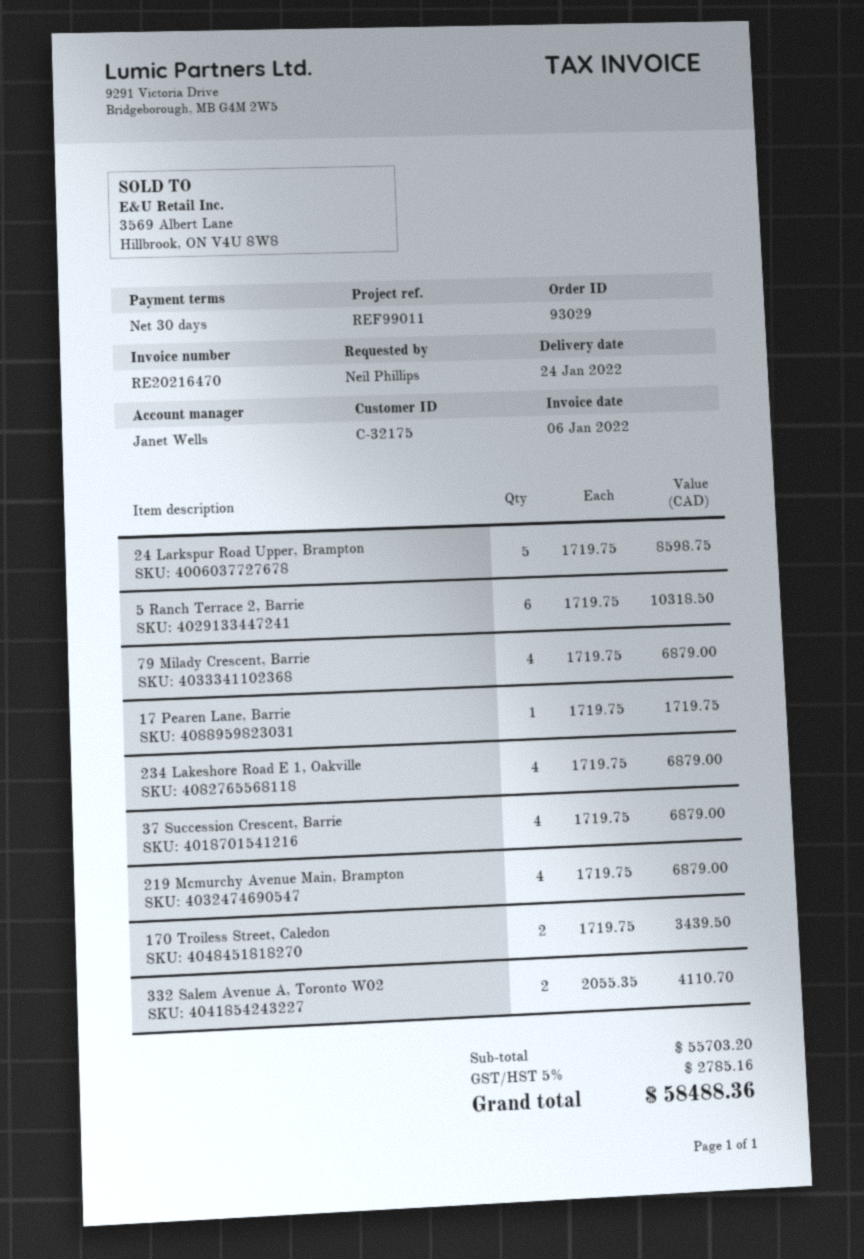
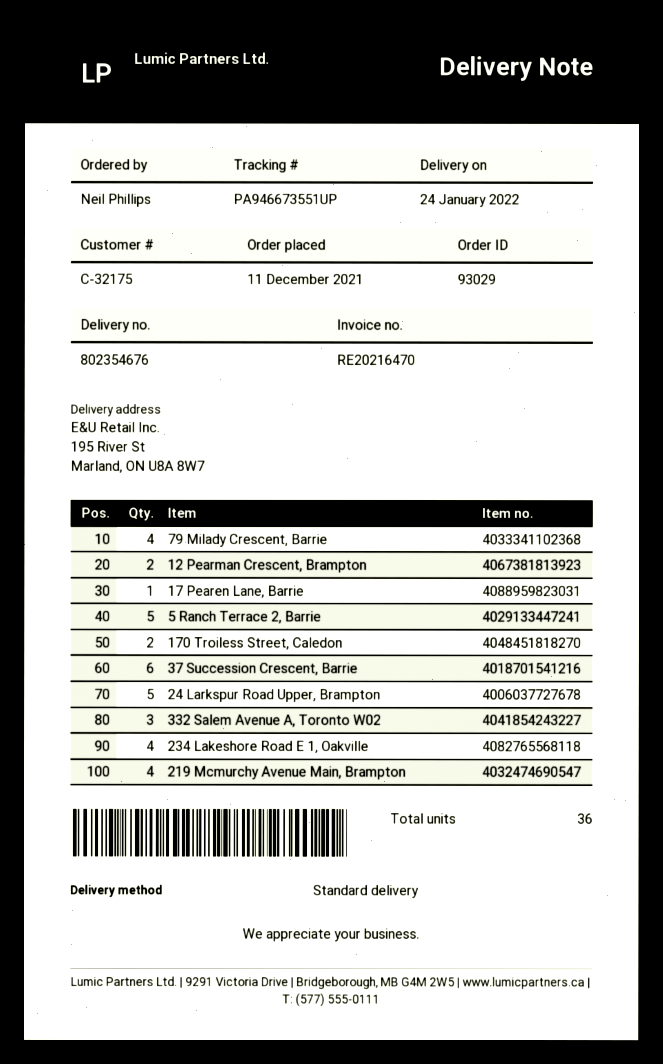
5 Ranch Terrace 2, Barrie: 6 -> 5
37 Succession Crescent, Barrie: 4 -> 6
332 Salem Avenue A, Toronto W02: 2 -> 3
12 Pearman Crescent, Brampton: none -> 2

